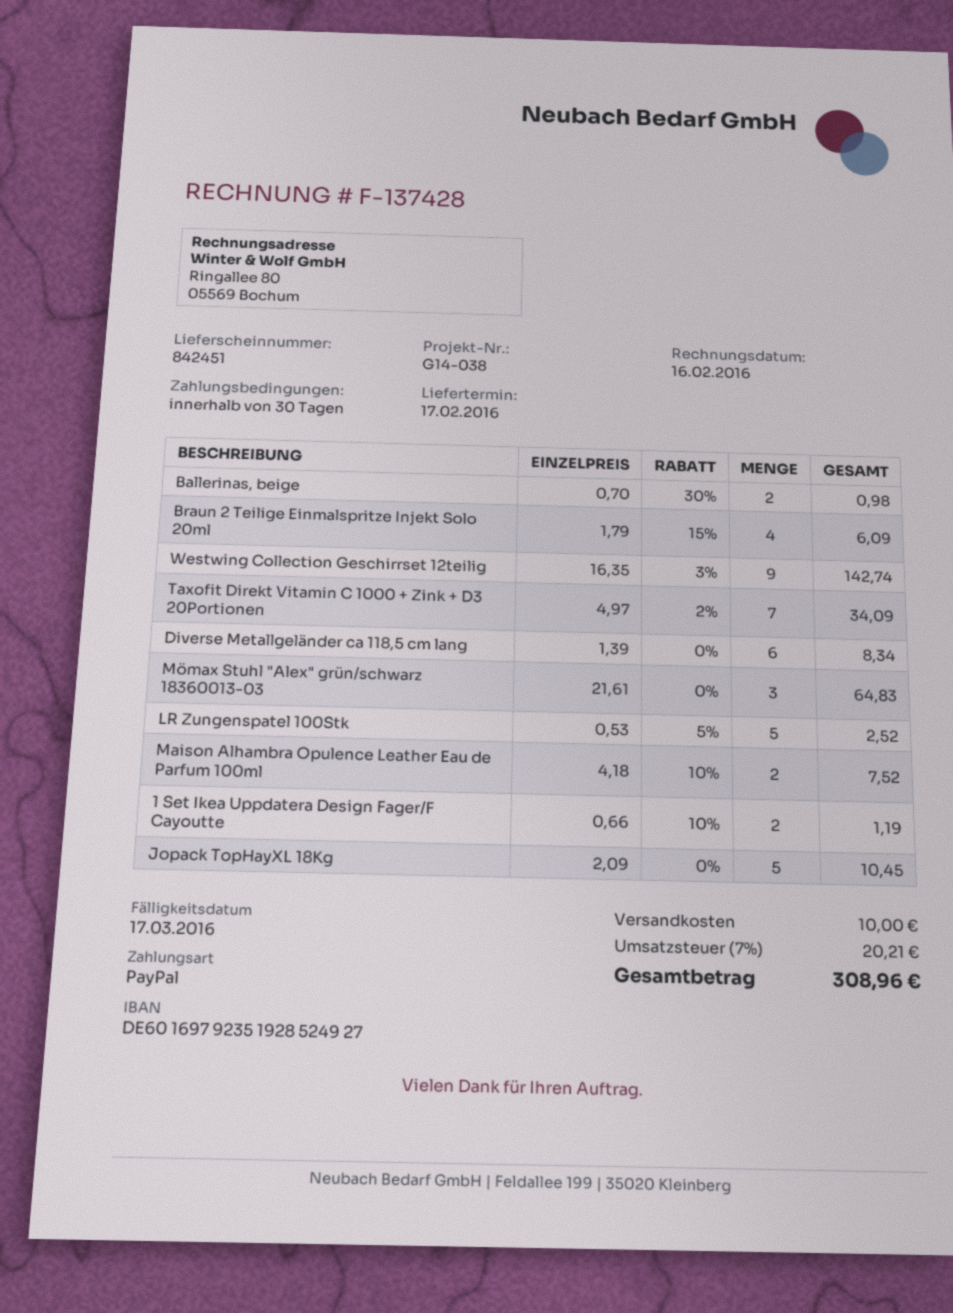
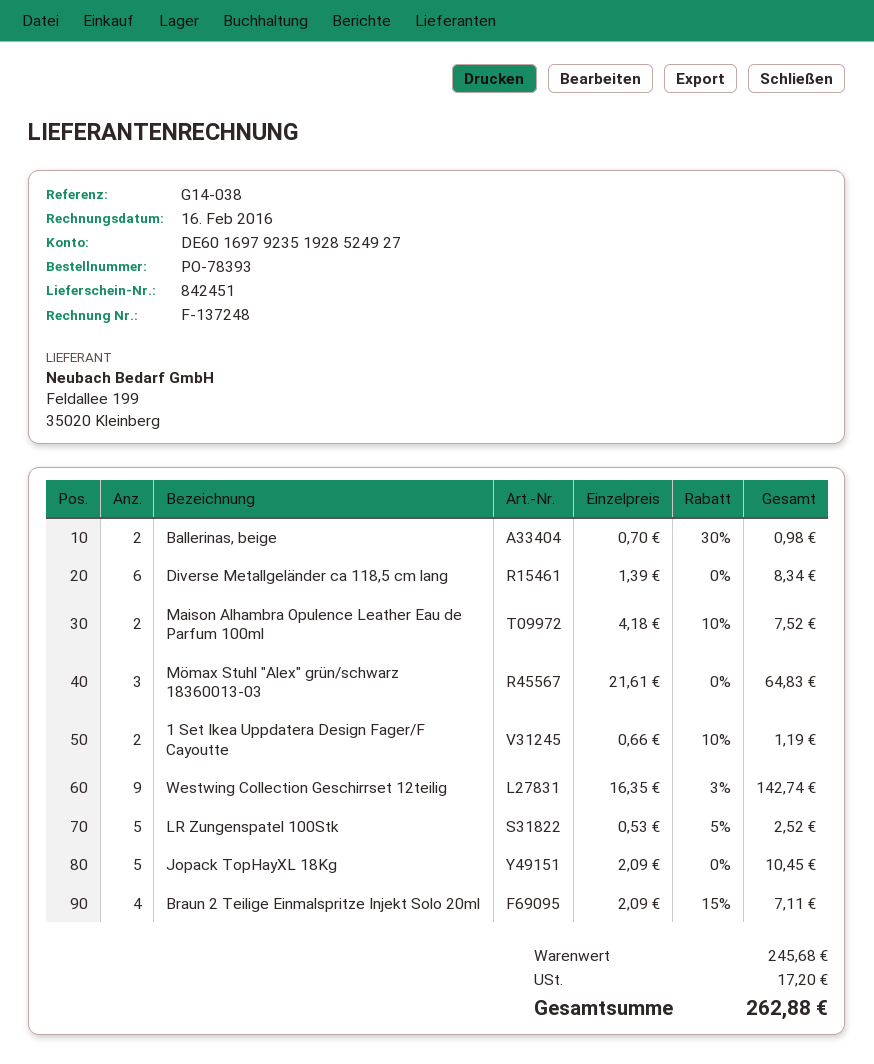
invoice number: F-137428 -> F-137248
Braun 2 Teilige Einmalspritze Injekt Solo 20ml: 4 x 1.79 - 15% = 6.09 -> 4 x 2.09 - 15% = 7.11
Taxofit Direkt Vitamin C 1000 + Zink + D3 20Portionen: 7 x 4.97 - 2% = 34.09 -> none
shipping: 10.00 -> none
tax: 20.21 -> 17.20
total: 308.96 -> 262.88

